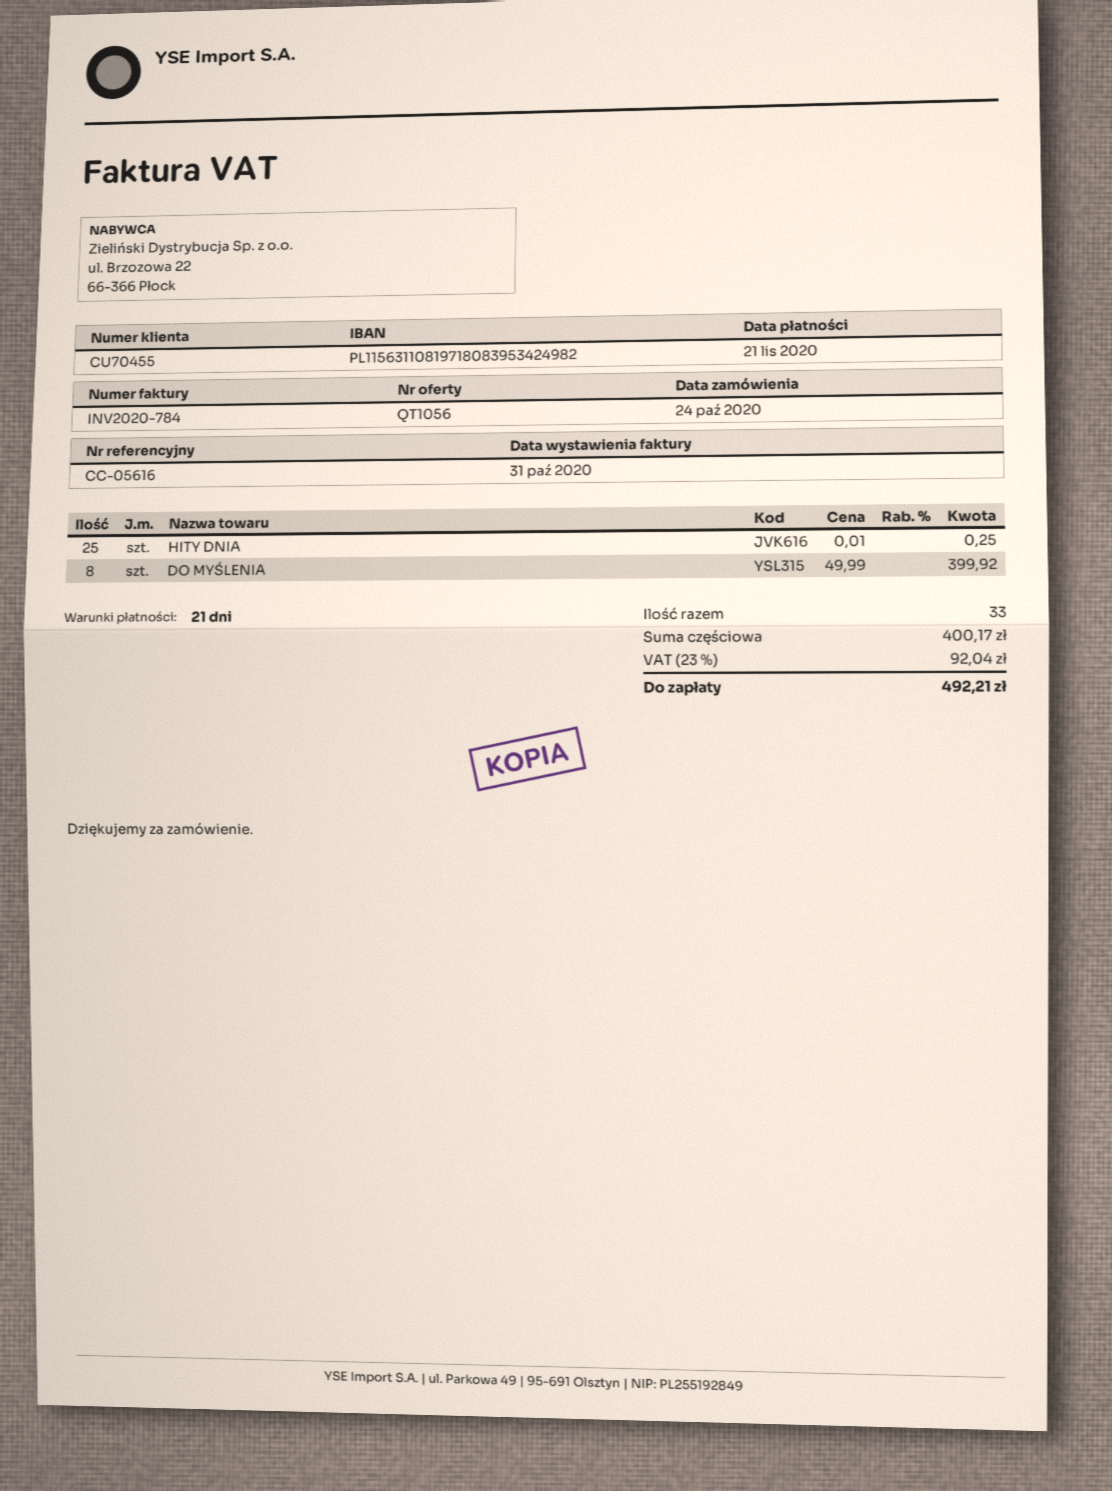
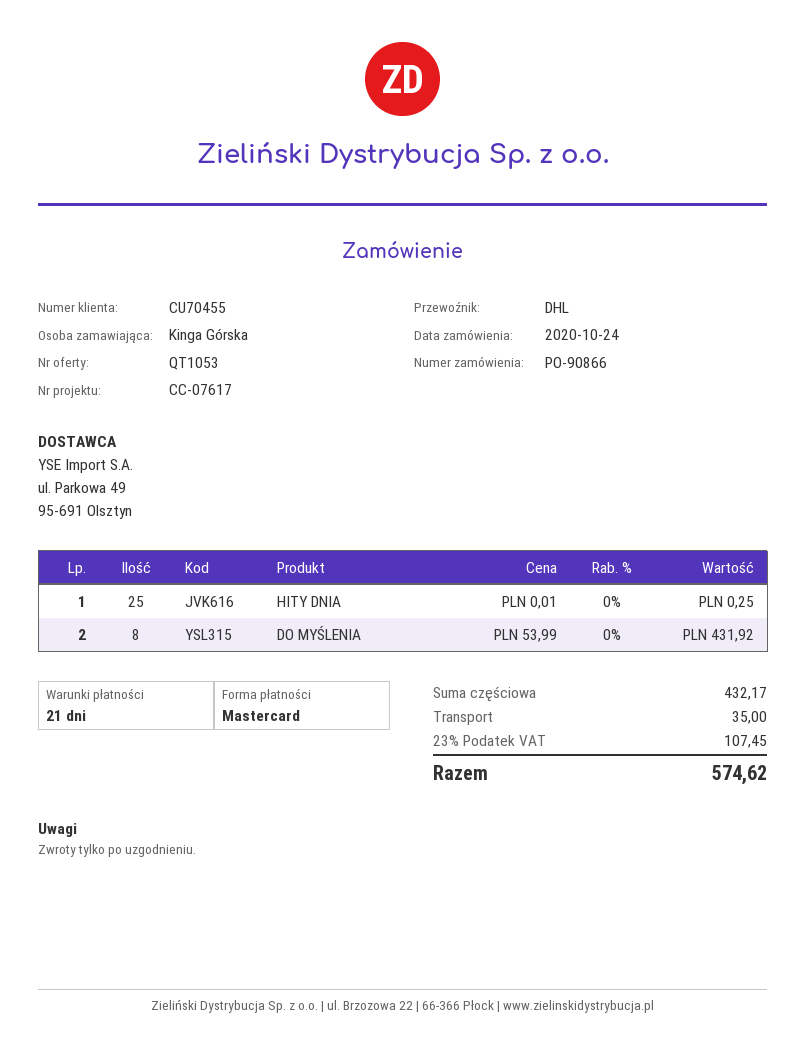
quote number: QT1056 -> QT1053
reference: CC-05616 -> CC-07617
DO MYŚLENIA: 8 x 49.99 = 399.92 -> 8 x 53.99 = 431.92
subtotal: 400.17 -> 432.17
shipping: none -> 35.00
tax: 23% = 92.04 -> 23% = 107.45
total: 492.21 -> 574.62

